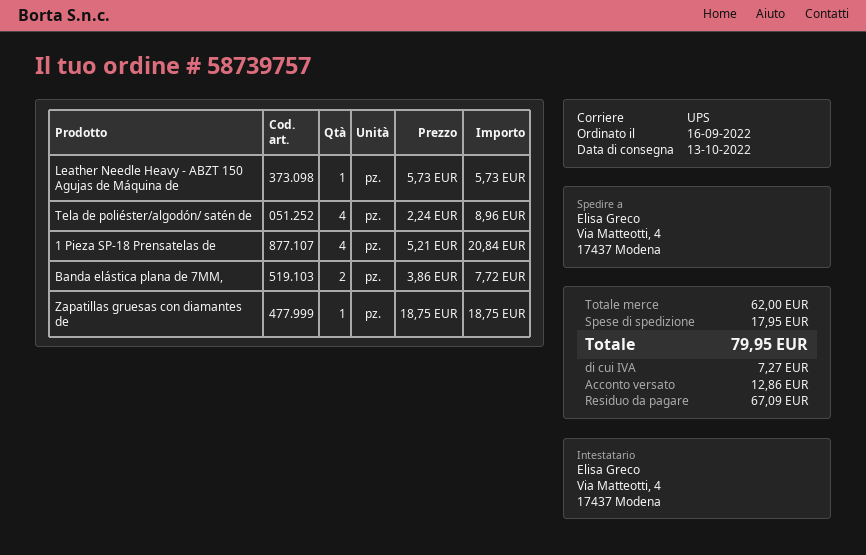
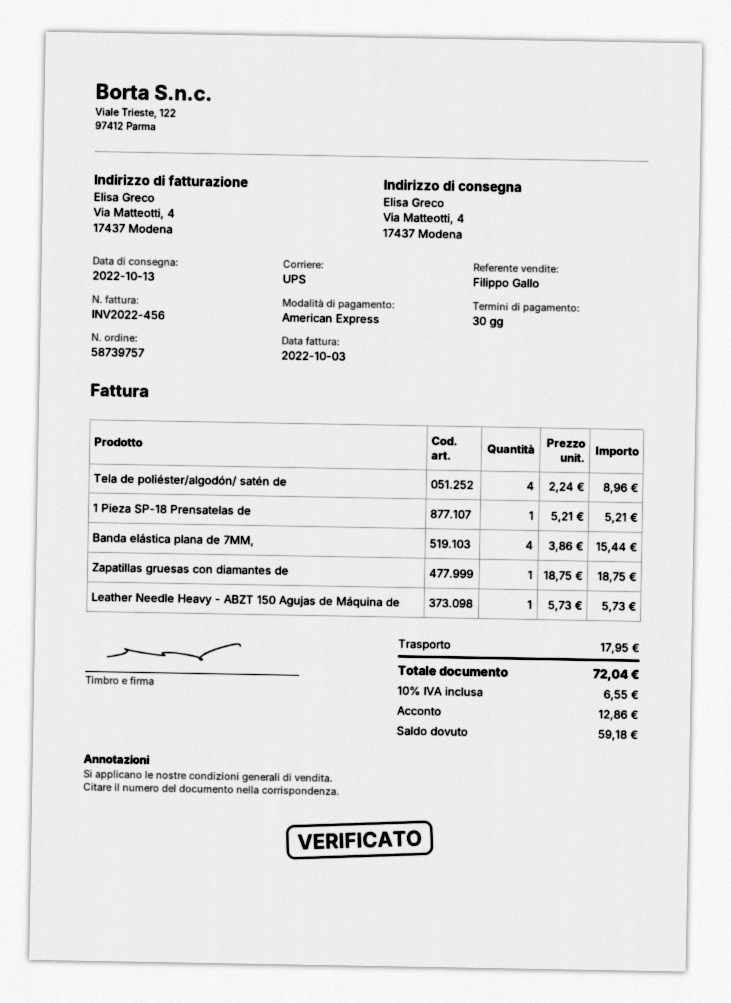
1 Pieza SP-18 Prensatelas de: 4 x 5.21 = 20.84 -> 1 x 5.21 = 5.21
Banda elástica plana de 7MM,: 2 x 3.86 = 7.72 -> 4 x 3.86 = 15.44
tax: 7.27 -> 6.55
total: 79.95 -> 72.04
balance: 67.09 -> 59.18

